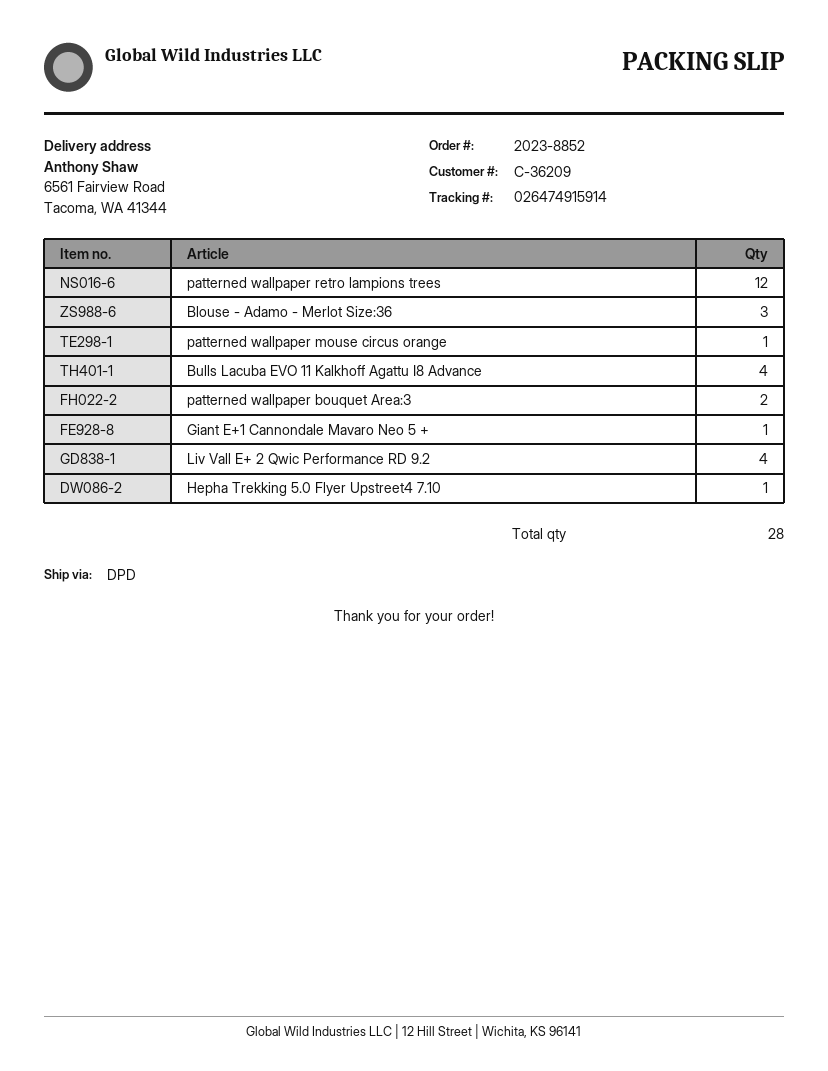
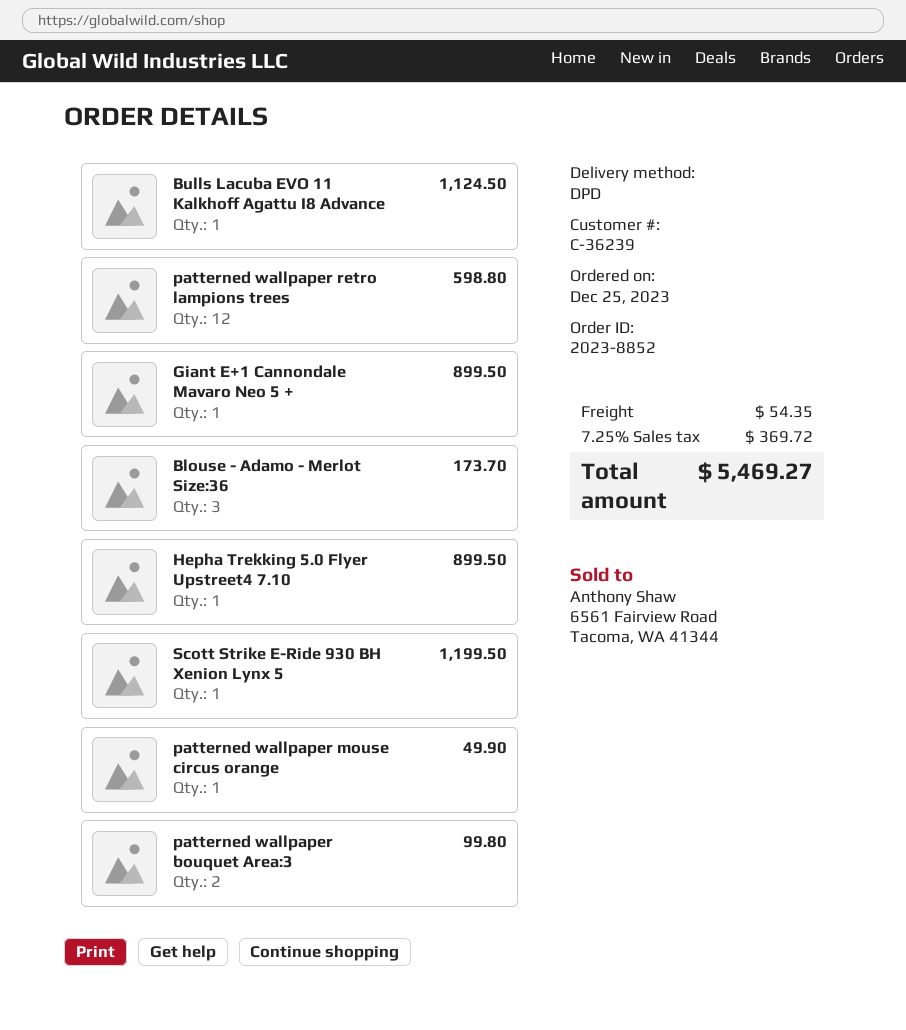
customer number: C-36209 -> C-36239
Bulls Lacuba EVO 11 Kalkhoff Agattu I8 Advance: 4 -> 1
Liv Vall E+ 2 Qwic Performance RD 9.2: 4 -> none
Scott Strike E-Ride 930 BH Xenion Lynx 5: none -> 1

